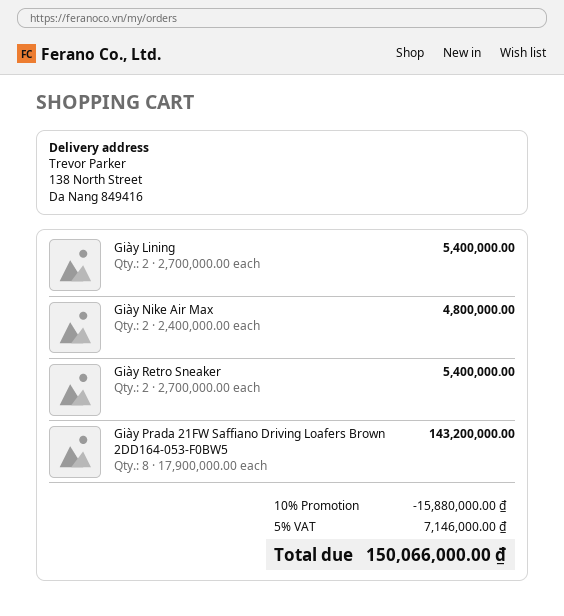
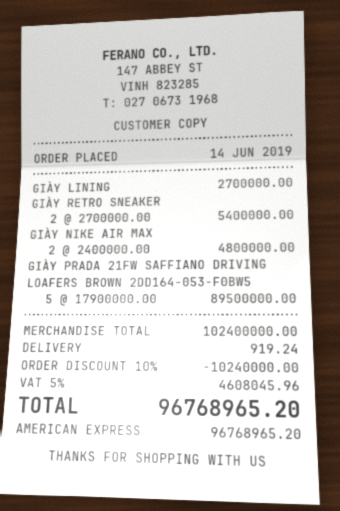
Giày Lining: 2 x 2700000.00 = 5400000.00 -> 1 x 2700000.00 = 2700000.00
Giày Prada 21FW Saffiano Driving Loafers Brown 2DD164-053-F0BW5: 8 x 17900000.00 = 143200000.00 -> 5 x 17900000.00 = 89500000.00
discount: 10% = 15880000.00 -> 10% = 10240000.00
shipping: none -> 919.24
tax: 5% = 7146000.00 -> 5% = 4608045.96
total: 150066000.00 -> 96768965.20

